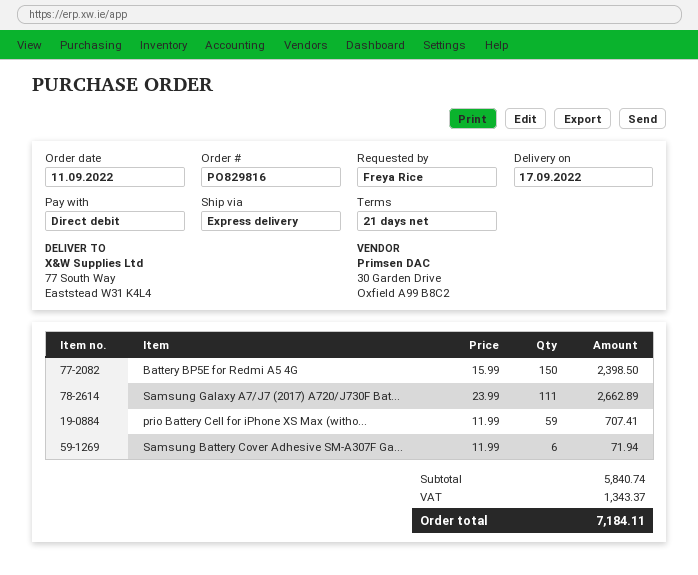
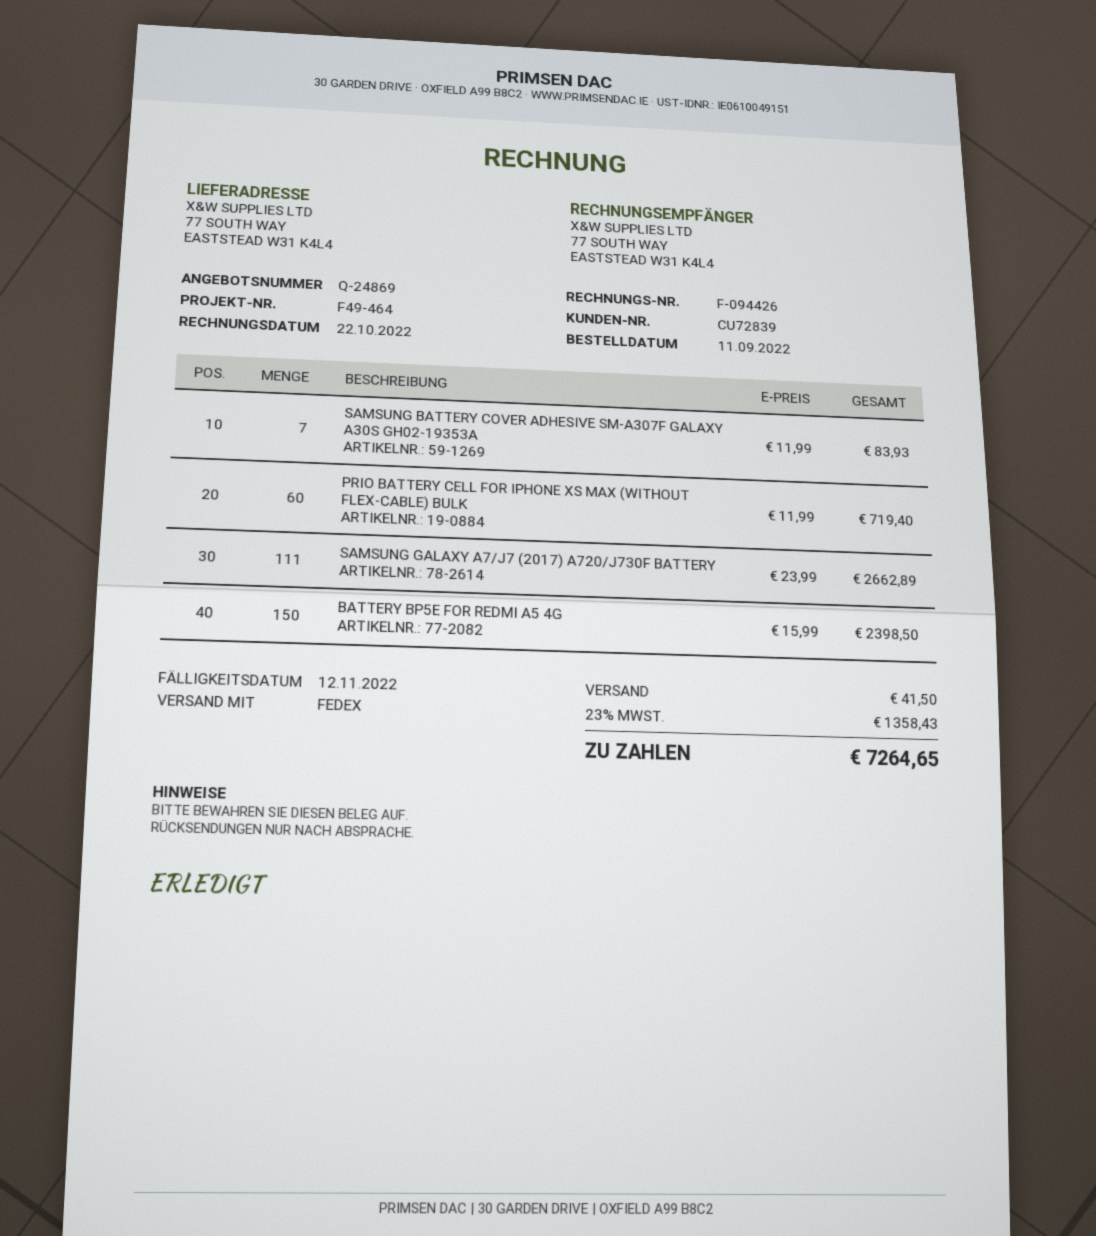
shipping method: express -> FedEx
prio Battery Cell for iPhone XS Max (witho...: 59 x 11.99 = 707.41 -> 60 x 11.99 = 719.40
Samsung Battery Cover Adhesive SM-A307F Ga...: 6 x 11.99 = 71.94 -> 7 x 11.99 = 83.93
shipping: none -> 41.50
tax: 1343.37 -> 1358.43
total: 7184.11 -> 7264.65

